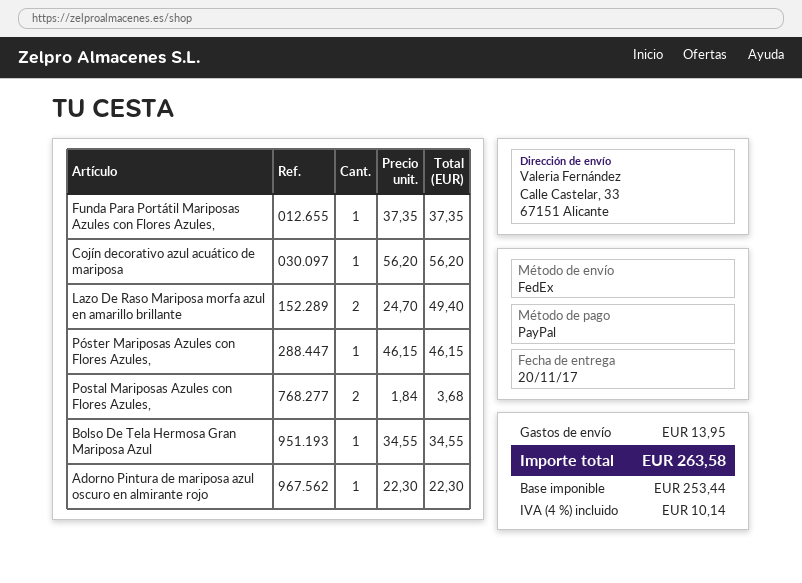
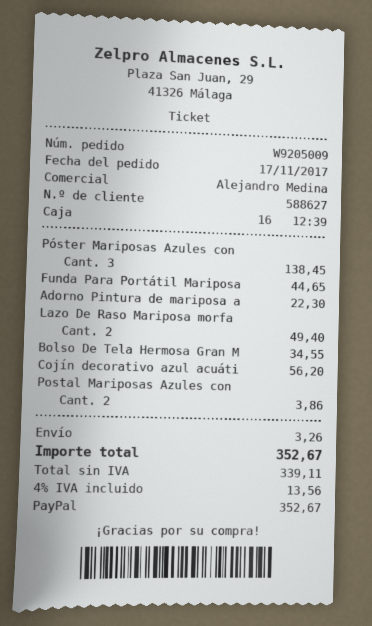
Funda Para Portátil Mariposas Azules con Flores Azules,: 1 for 37.35 -> 1 for 44.65
Póster Mariposas Azules con Flores Azules,: 1 for 46.15 -> 3 for 138.45
Postal Mariposas Azules con Flores Azules,: 2 for 3.68 -> 2 for 3.86
shipping: 13.95 -> 3.26
net: 253.44 -> 339.11
tax: 4% = 10.14 -> 4% = 13.56
total: 263.58 -> 352.67

